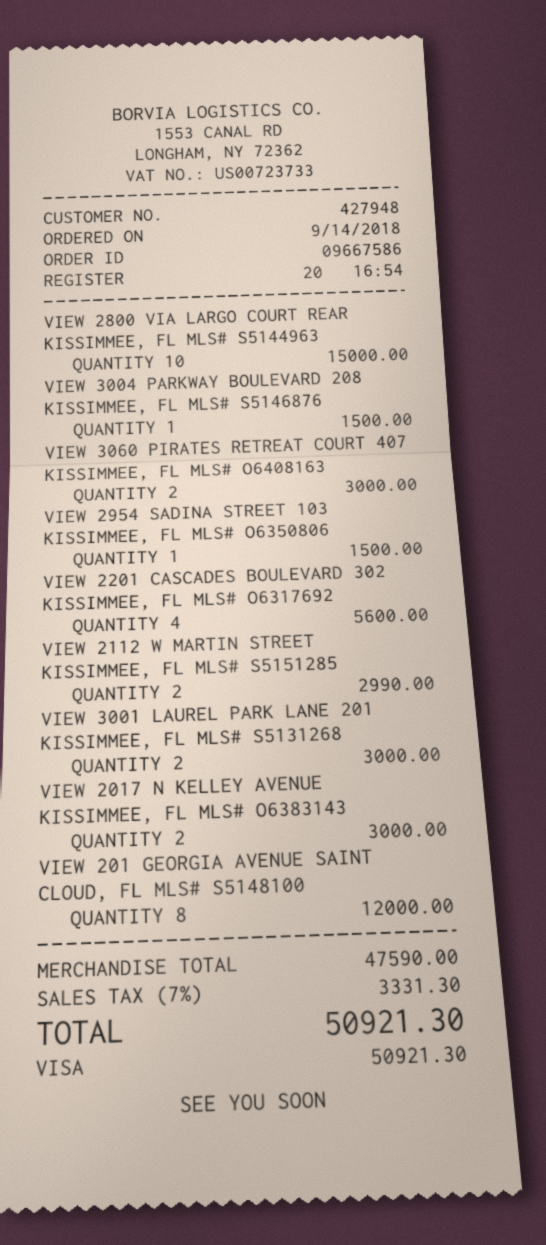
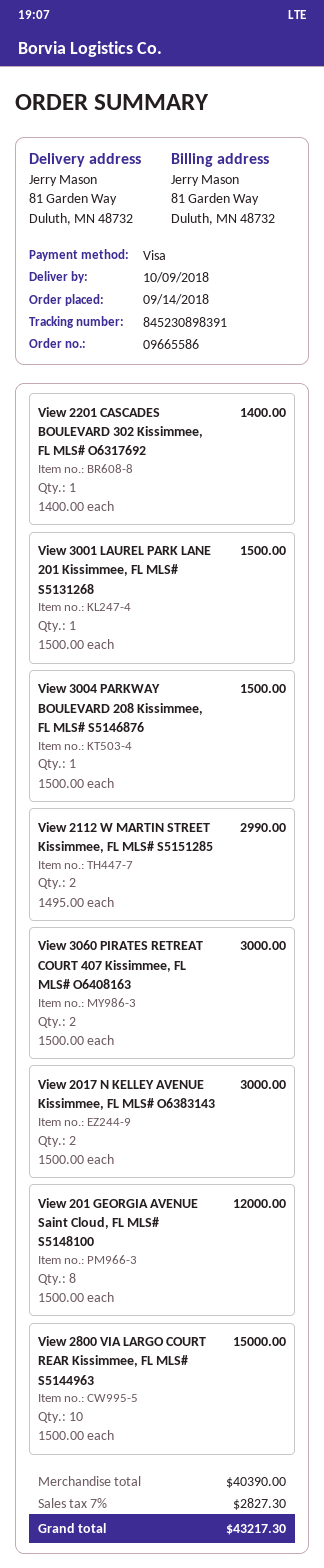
order number: 09667586 -> 09665586
VIEW 2954 SADINA STREET 103 KISSIMMEE, FL MLS# O6350806: 1 for 1500.00 -> none
VIEW 2201 CASCADES BOULEVARD 302 KISSIMMEE, FL MLS# O6317692: 4 for 5600.00 -> 1 for 1400.00
VIEW 3001 LAUREL PARK LANE 201 KISSIMMEE, FL MLS# S5131268: 2 for 3000.00 -> 1 for 1500.00
subtotal: 47590.00 -> 40390.00
tax: 7% = 3331.30 -> 7% = 2827.30
total: 50921.30 -> 43217.30

